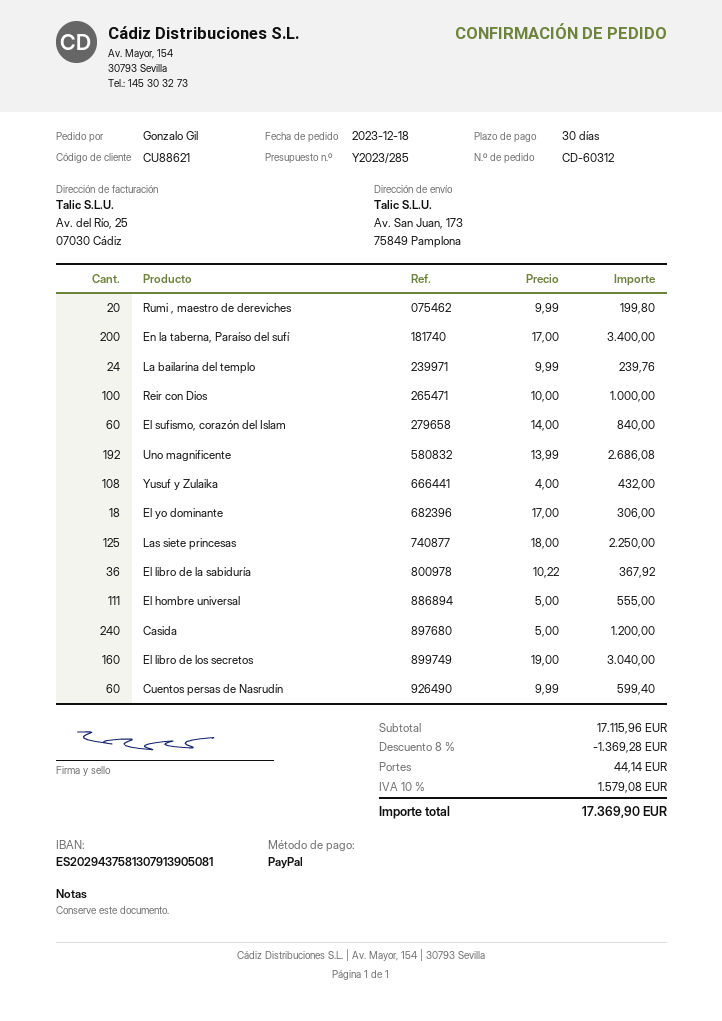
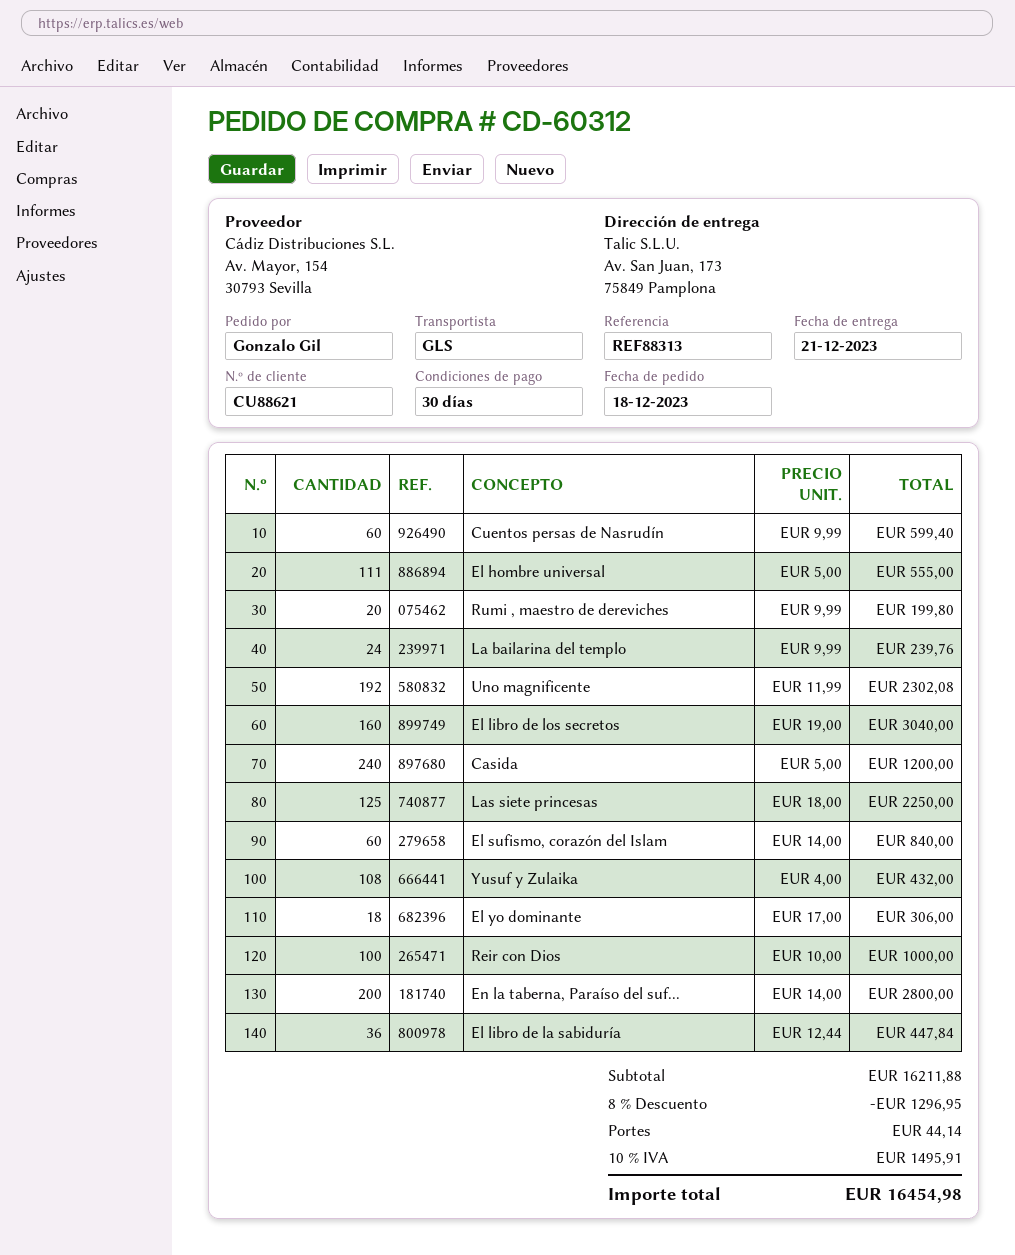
En la taberna, Paraíso del sufí: 200 x 17.00 = 3400.00 -> 200 x 14.00 = 2800.00
Uno magnificente: 192 x 13.99 = 2686.08 -> 192 x 11.99 = 2302.08
El libro de la sabiduría: 36 x 10.22 = 367.92 -> 36 x 12.44 = 447.84
subtotal: 17115.96 -> 16211.88
discount: 8% = 1369.28 -> 8% = 1296.95
tax: 10% = 1579.08 -> 10% = 1495.91
total: 17369.90 -> 16454.98

